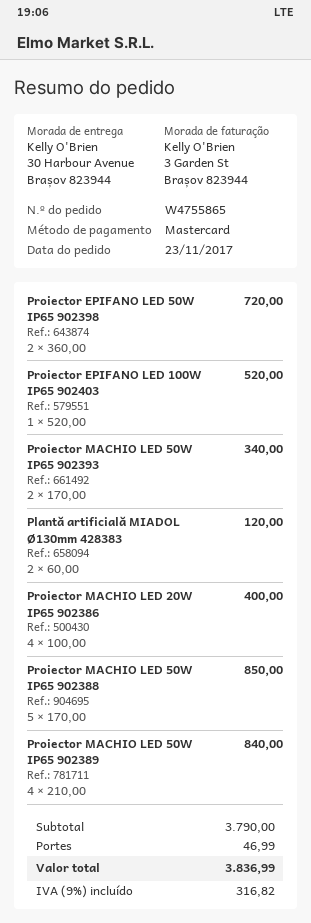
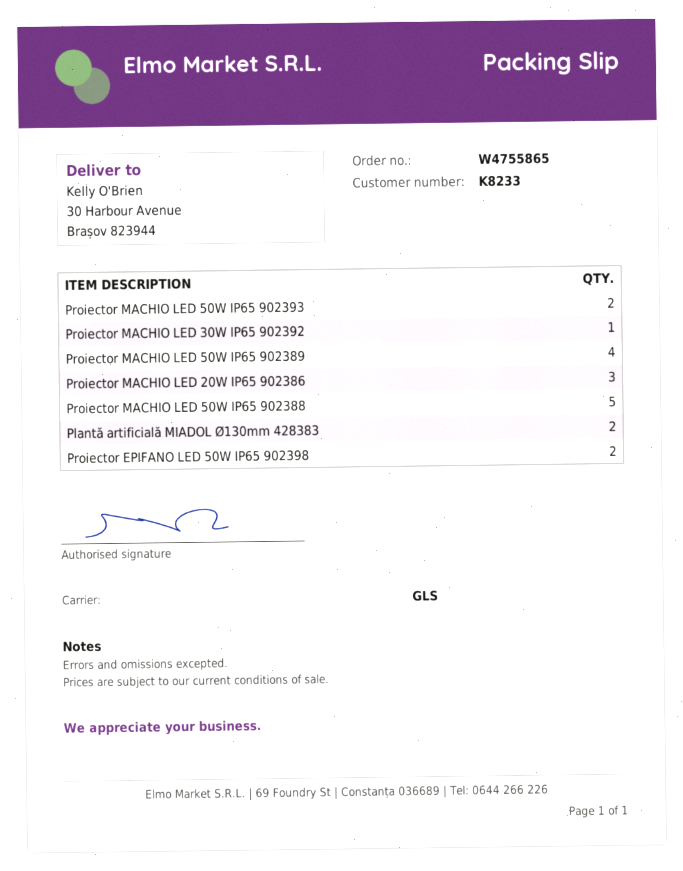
Proiector EPIFANO LED 100W IP65 902403: 1 -> none
Proiector MACHIO LED 20W IP65 902386: 4 -> 3
Proiector MACHIO LED 30W IP65 902392: none -> 1

